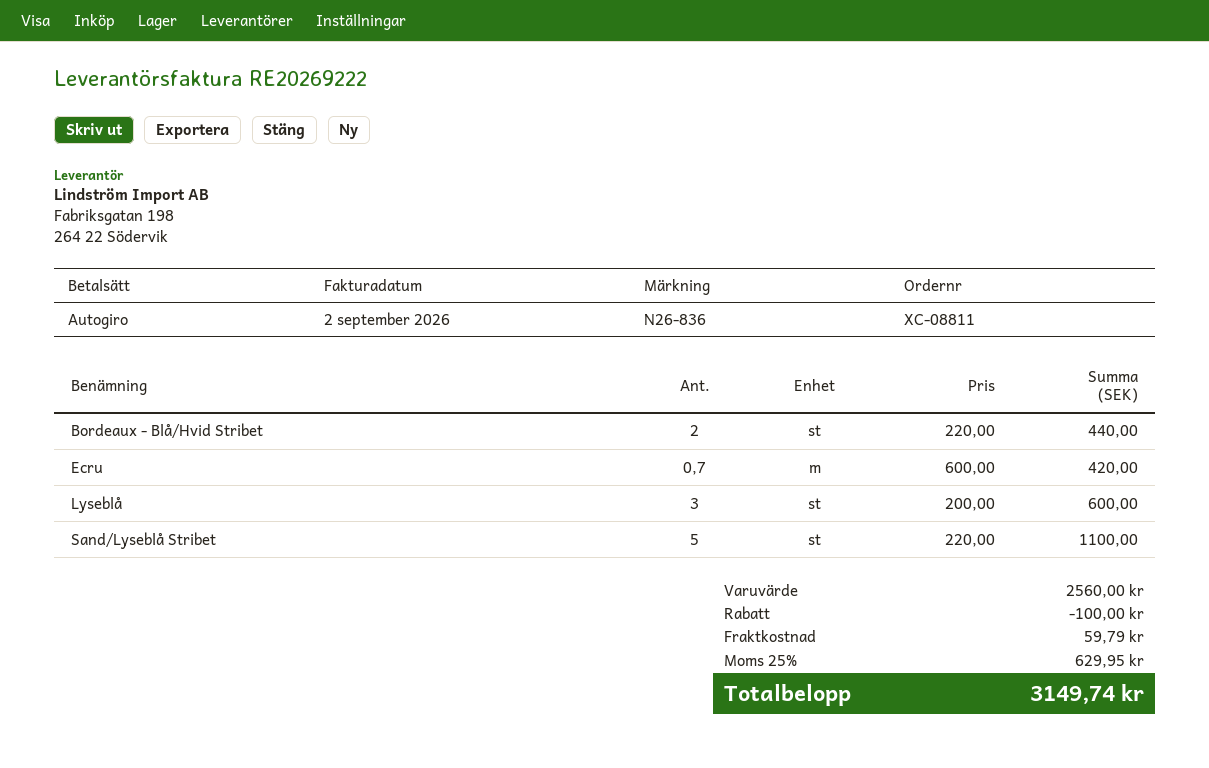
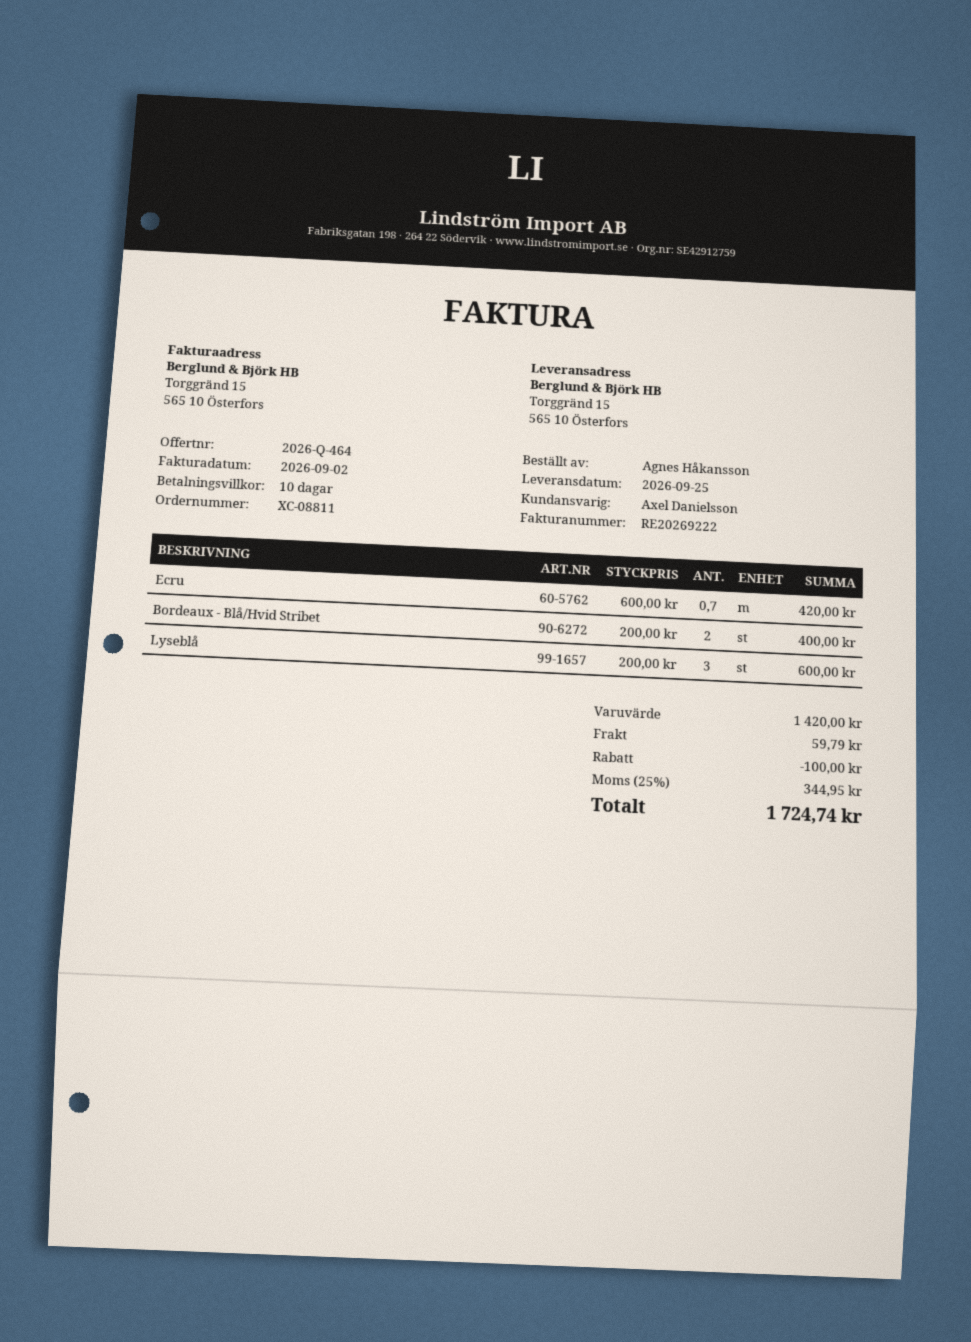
Bordeaux - Blå/Hvid Stribet: 2 x 220.00 = 440.00 -> 2 x 200.00 = 400.00
Sand/Lyseblå Stribet: 5 x 220.00 = 1100.00 -> none
subtotal: 2560.00 -> 1420.00
tax: 25% = 629.95 -> 25% = 344.95
total: 3149.74 -> 1724.74

